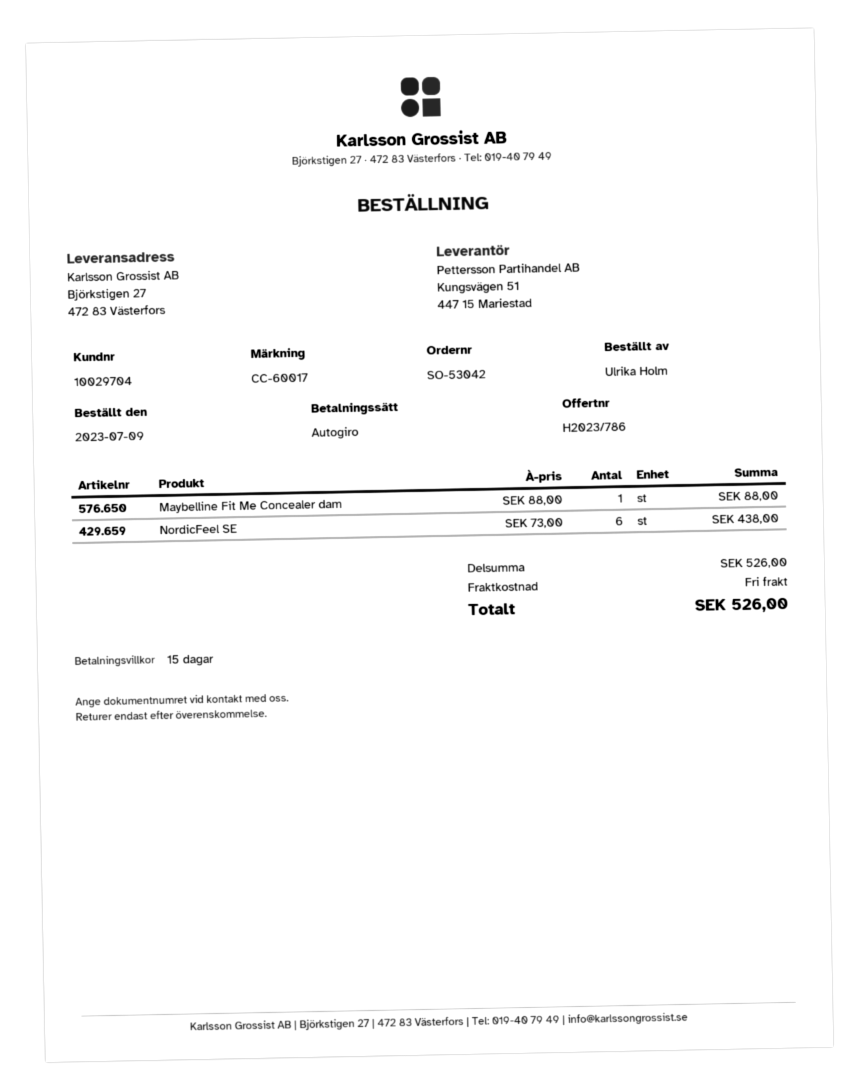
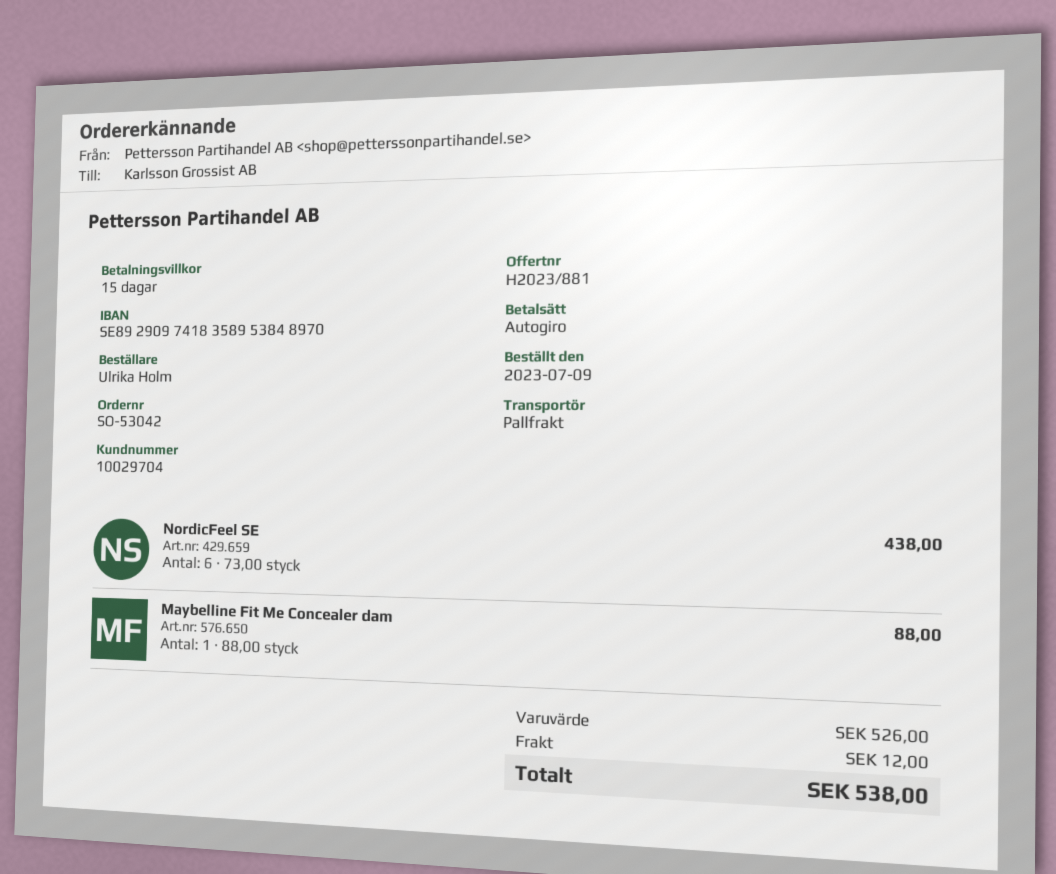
quote number: H2023/786 -> H2023/881
shipping: 0.00 -> 12.00
total: 526.00 -> 538.00

